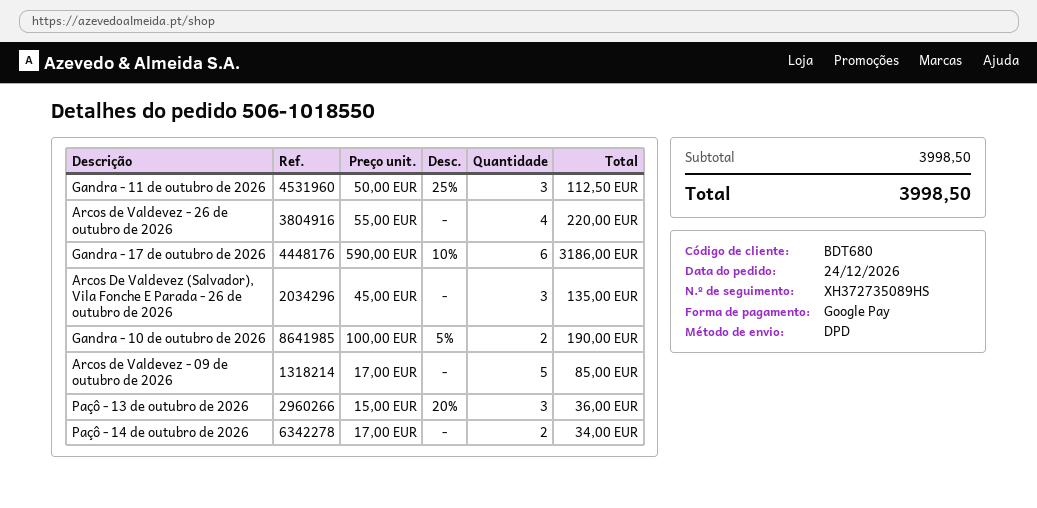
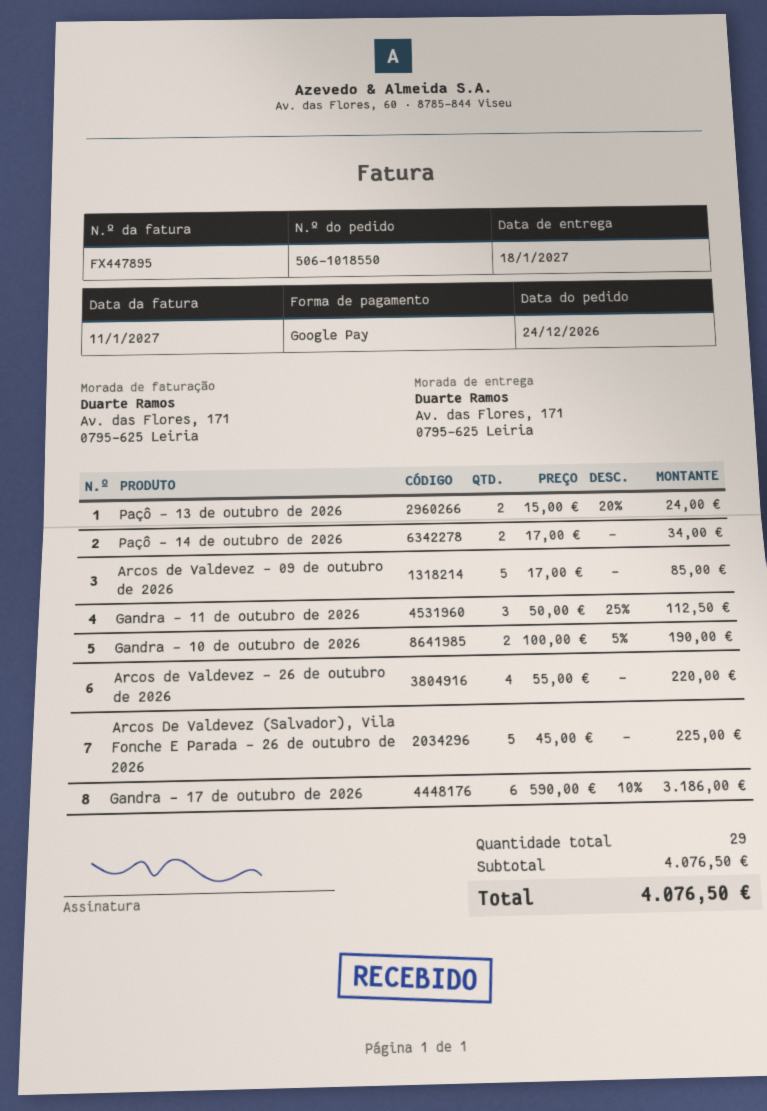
Arcos De Valdevez (Salvador), Vila Fonche E Parada - 26 de outubro de 2026: 3 x 45.00 = 135.00 -> 5 x 45.00 = 225.00
Paçô - 13 de outubro de 2026: 3 x 15.00 - 20% = 36.00 -> 2 x 15.00 - 20% = 24.00
subtotal: 3998.50 -> 4076.50
total: 3998.50 -> 4076.50

